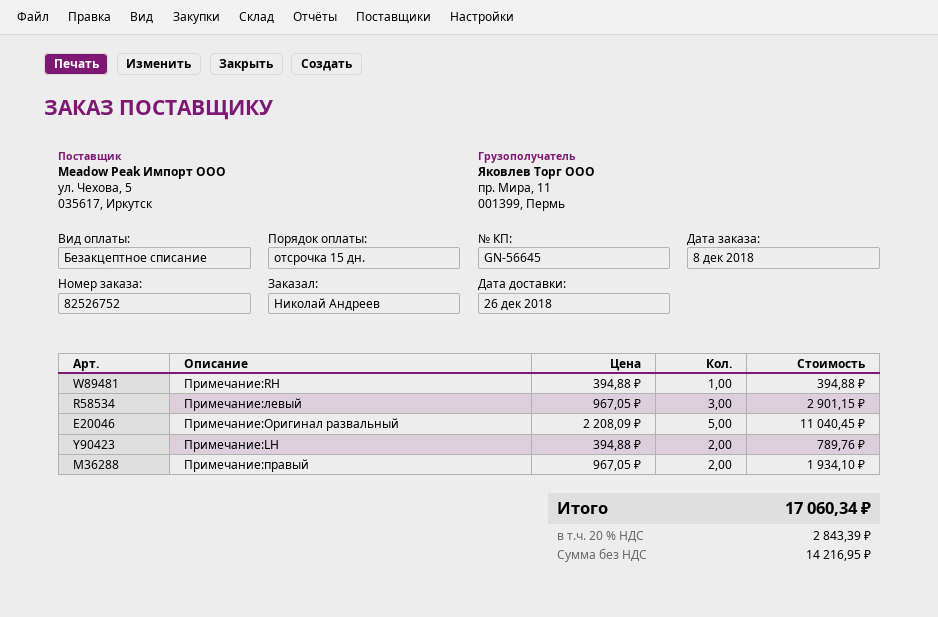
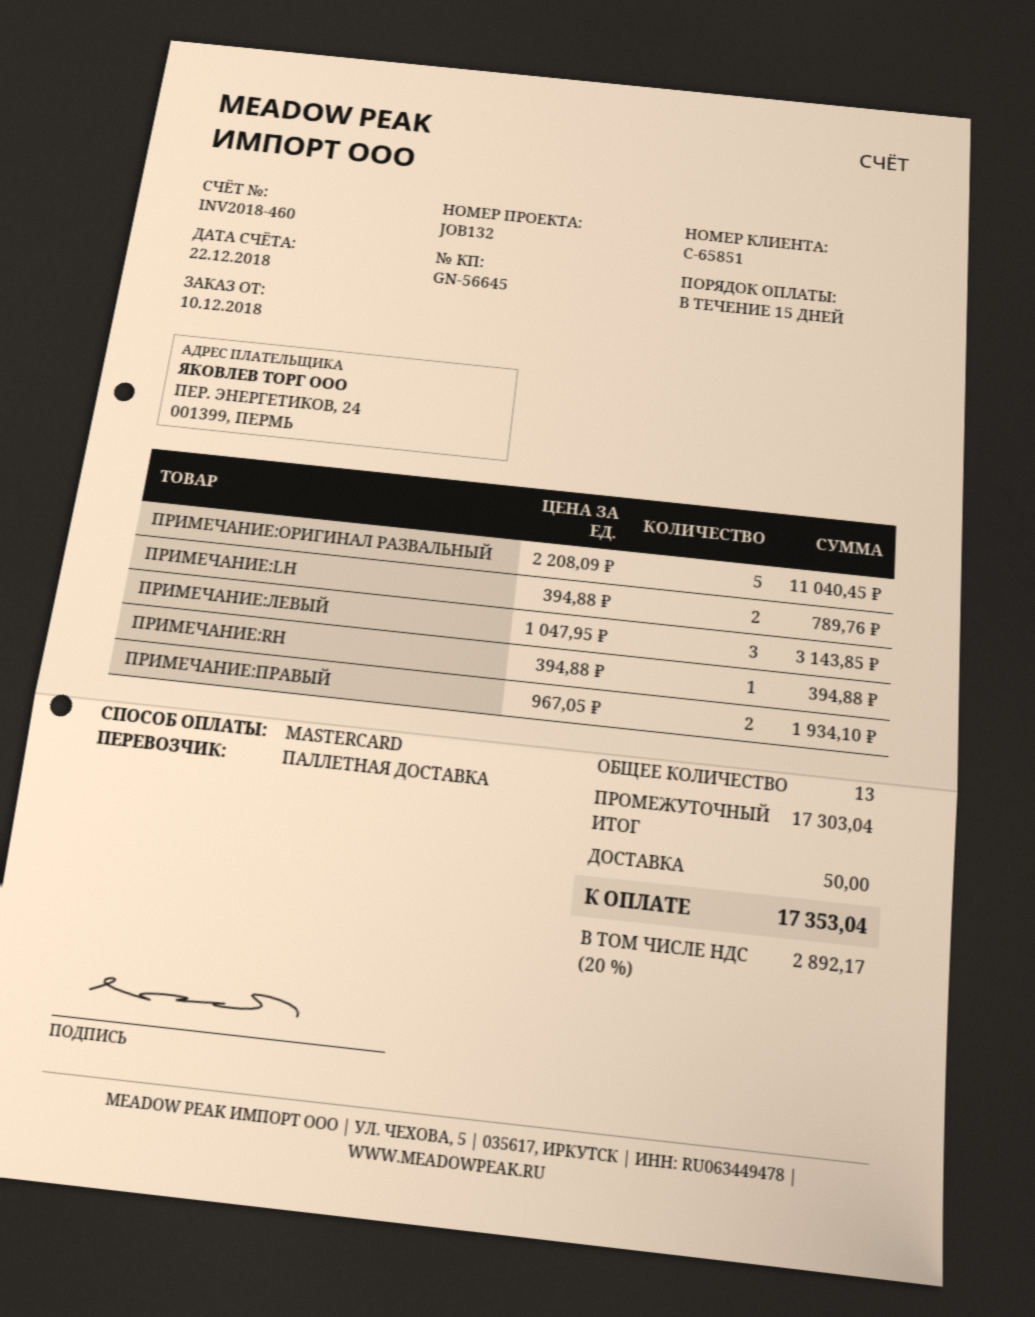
order date: 2018-12-08 -> 2018-12-10
payment method: direct debit -> Mastercard
Примечание:левый: 3 x 967.05 = 2901.15 -> 3 x 1047.95 = 3143.85
shipping: none -> 50.00
tax: 20% = 2843.39 -> 20% = 2892.17
total: 17060.34 -> 17353.04

